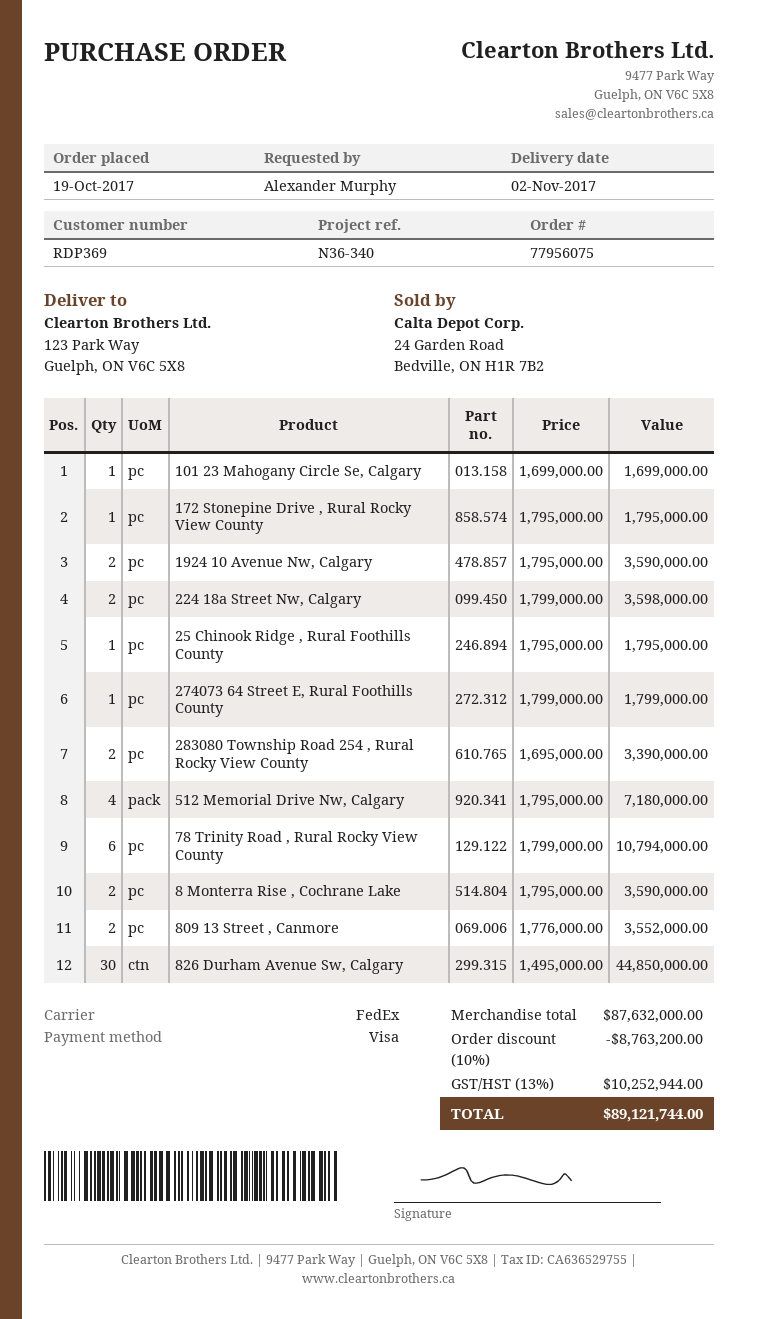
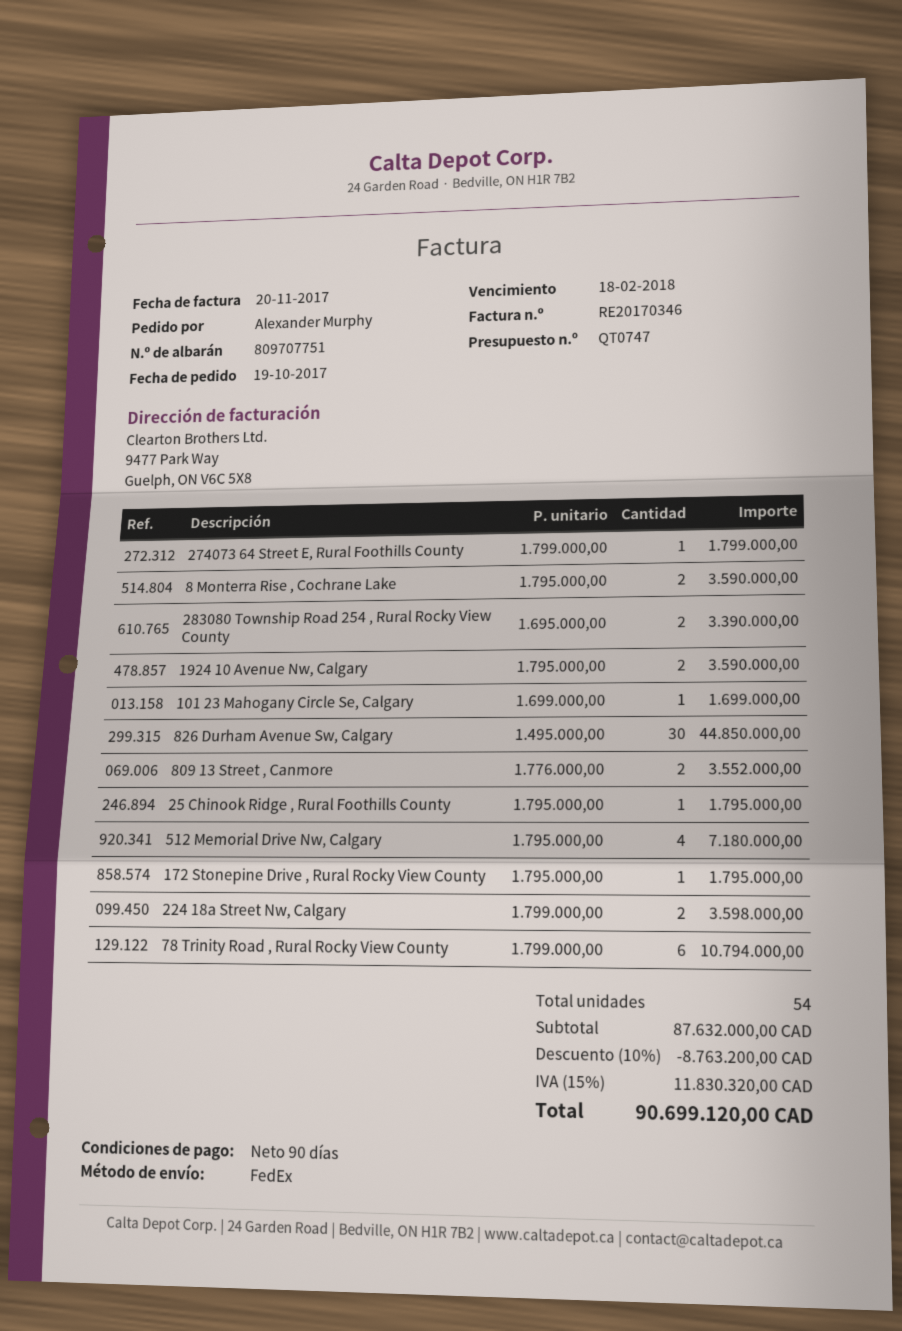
tax: 13% = 10252944.00 -> 15% = 11830320.00
total: 89121744.00 -> 90699120.00

